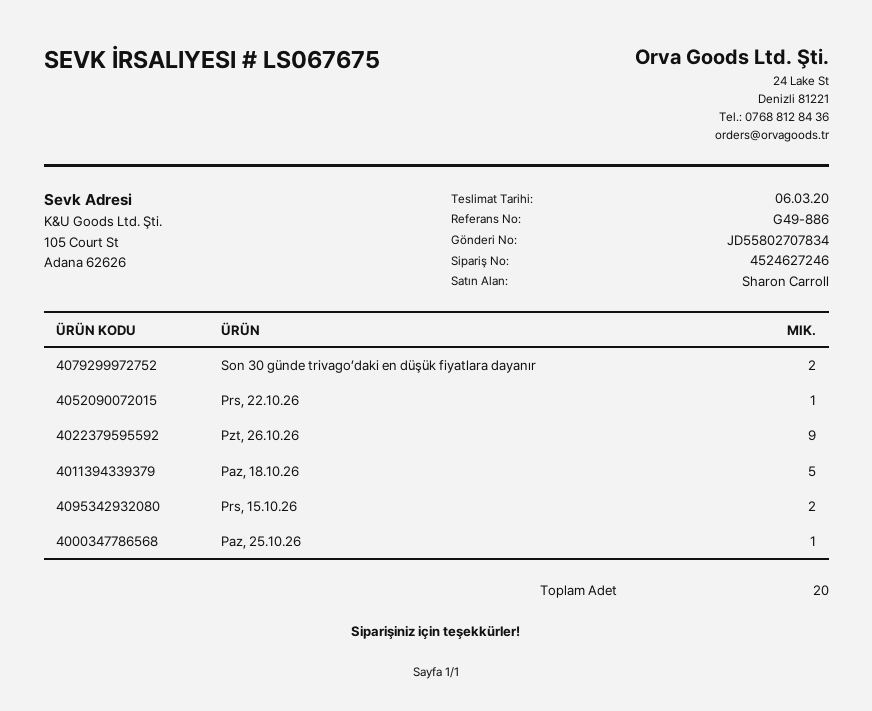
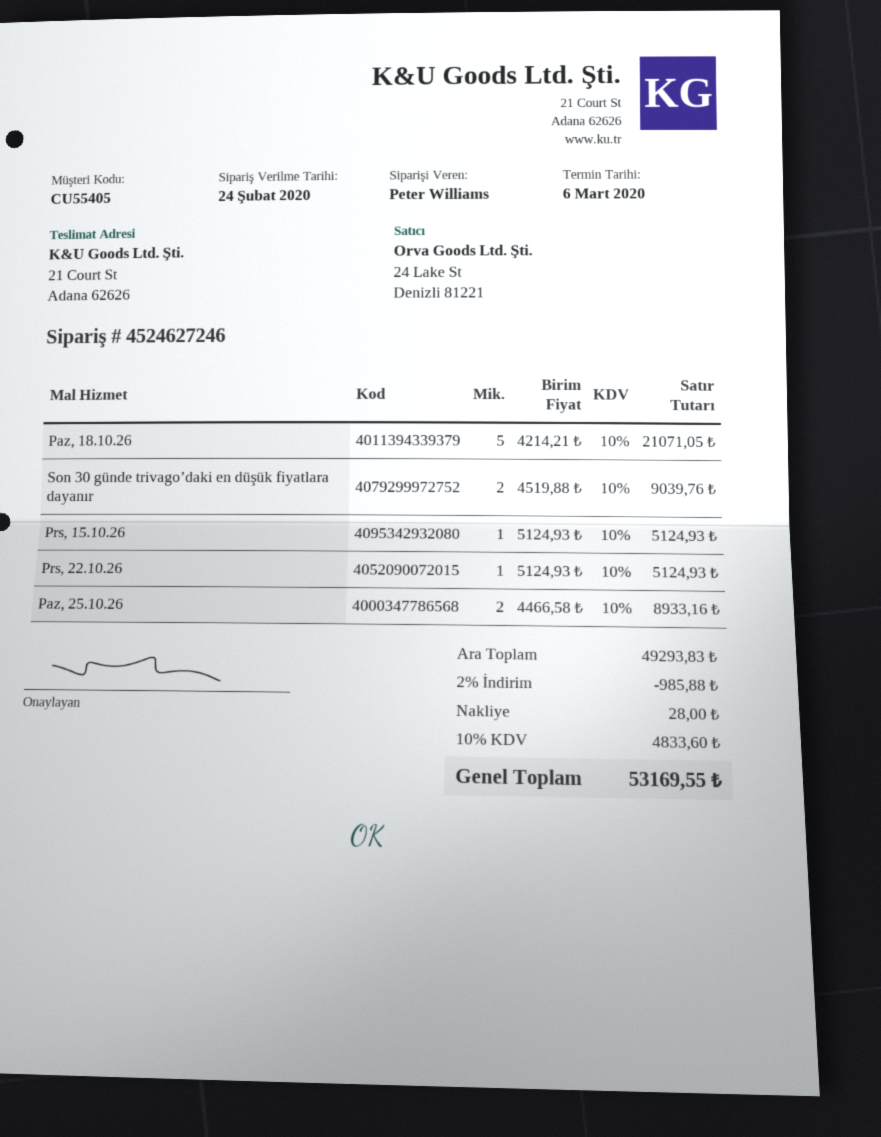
ordered by: Sharon Carroll -> Peter Williams
ship to: 105 Court St, Adana 62626 -> 21 Court St, Adana 62626
Pzt, 26.10.26: 9 -> none
Prs, 15.10.26: 2 -> 1
Paz, 25.10.26: 1 -> 2

